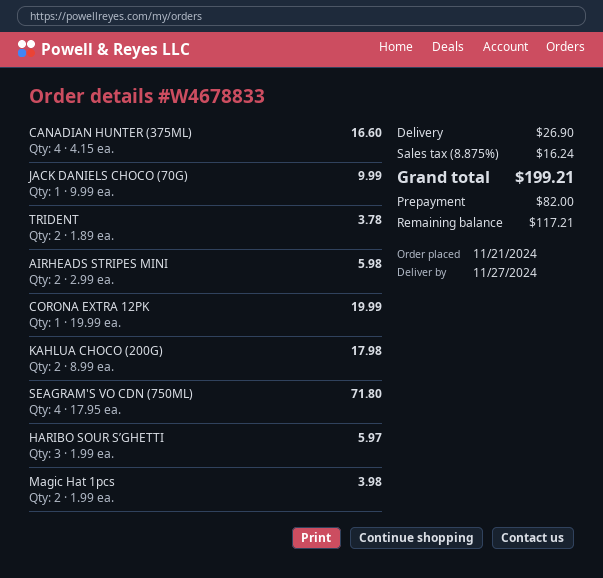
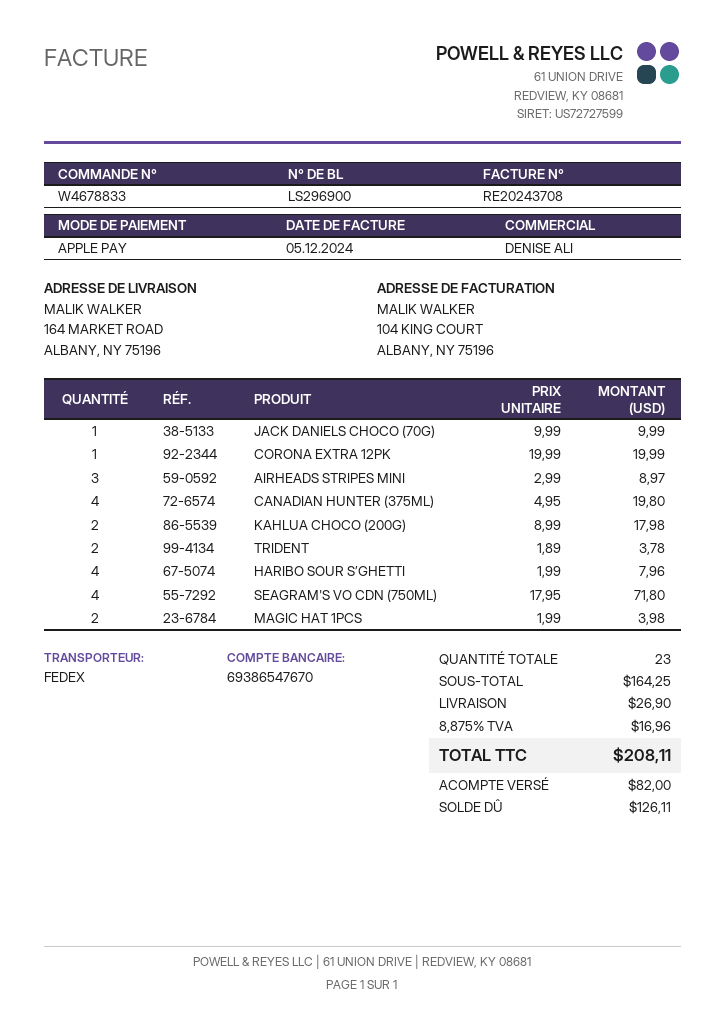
CANADIAN HUNTER (375ML): 4 x 4.15 = 16.60 -> 4 x 4.95 = 19.80
AIRHEADS STRIPES MINI: 2 x 2.99 = 5.98 -> 3 x 2.99 = 8.97
HARIBO SOUR S’GHETTI: 3 x 1.99 = 5.97 -> 4 x 1.99 = 7.96
tax: 8.875% = 16.24 -> 8.875% = 16.96
total: 199.21 -> 208.11
balance: 117.21 -> 126.11

